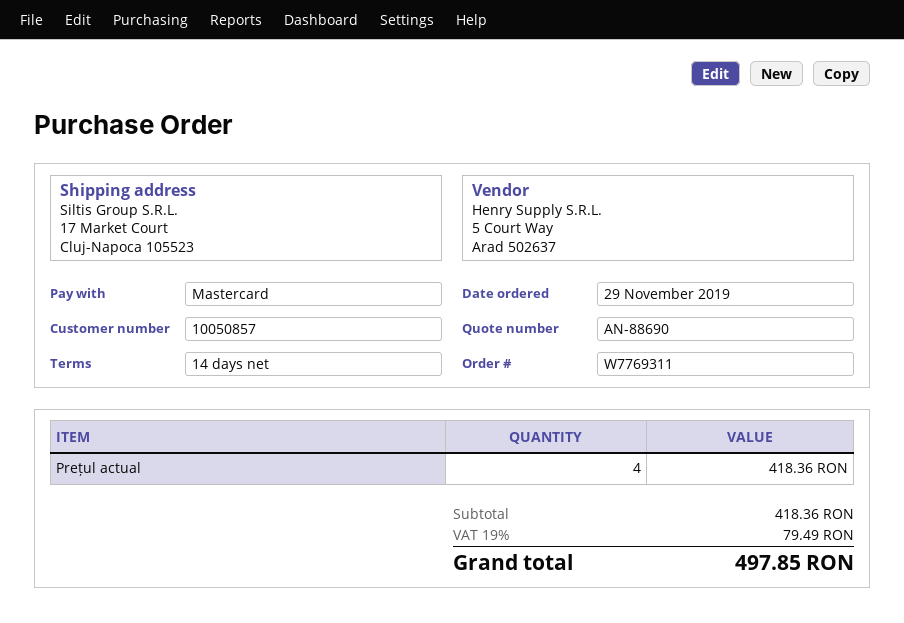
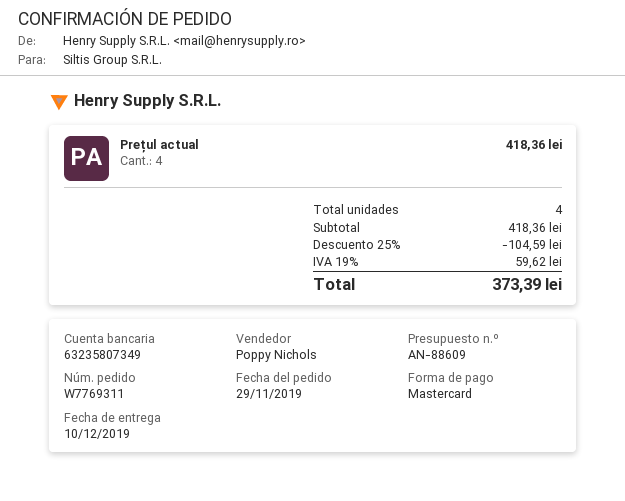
quote number: AN-88690 -> AN-88609
discount: none -> 25% = 104.59
tax: 19% = 79.49 -> 19% = 59.62
total: 497.85 -> 373.39

